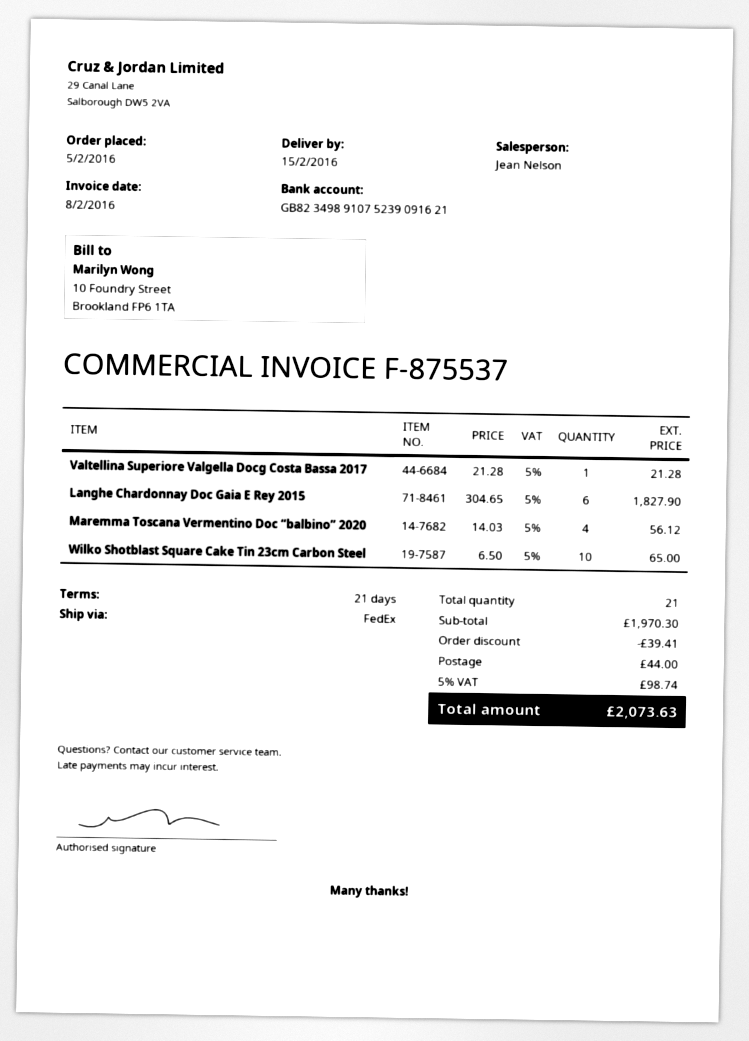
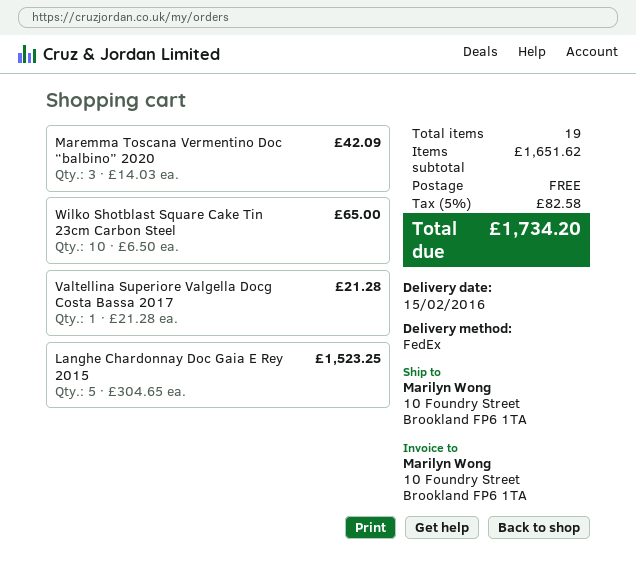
Langhe Chardonnay Doc Gaia E Rey 2015: 6 x 304.65 = 1827.90 -> 5 x 304.65 = 1523.25
Maremma Toscana Vermentino Doc “balbino” 2020: 4 x 14.03 = 56.12 -> 3 x 14.03 = 42.09
total quantity: 21 -> 19
subtotal: 1970.30 -> 1651.62
discount: 39.41 -> none
shipping: 44.00 -> 0.00
tax: 5% = 98.74 -> 5% = 82.58
total: 2073.63 -> 1734.20

